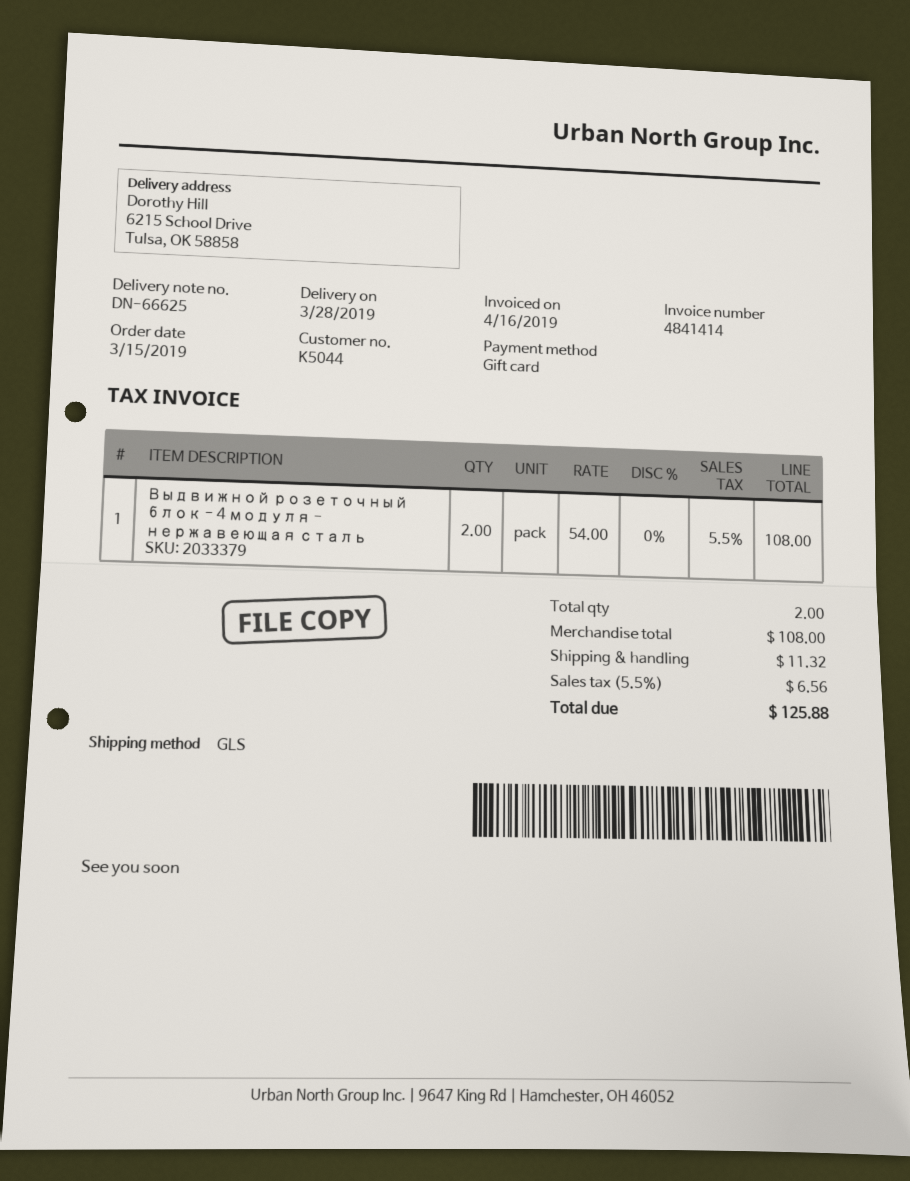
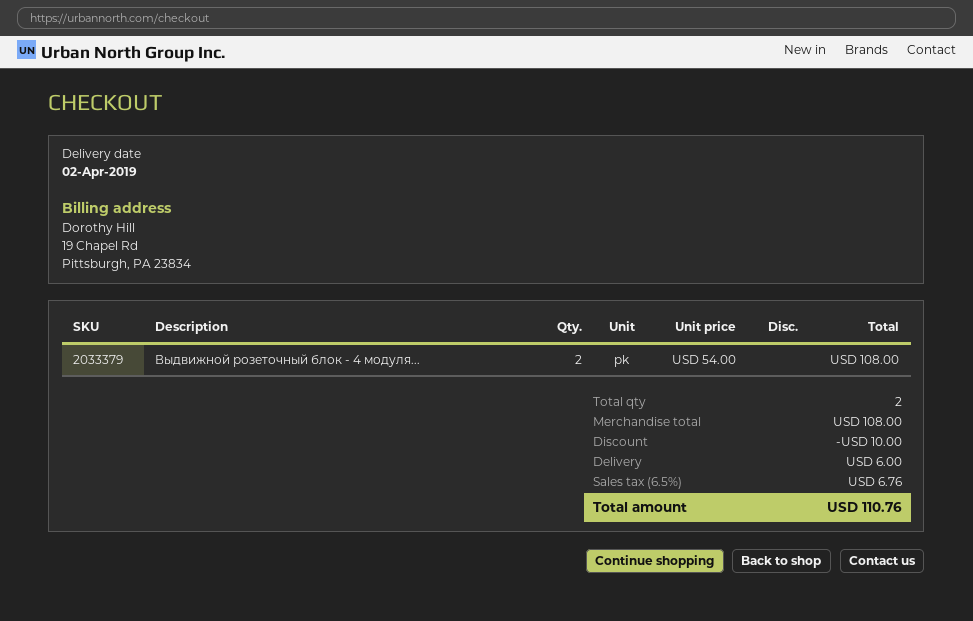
delivery date: 2019-03-28 -> 2019-04-02
discount: none -> 10.00
shipping: 11.32 -> 6.00
tax: 5.5% = 6.56 -> 6.5% = 6.76
total: 125.88 -> 110.76

